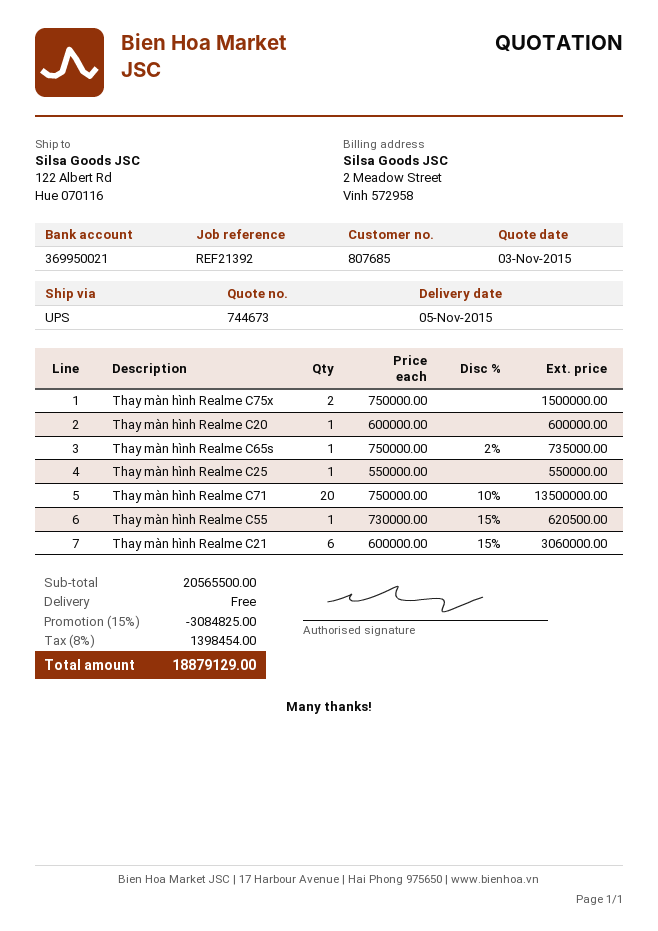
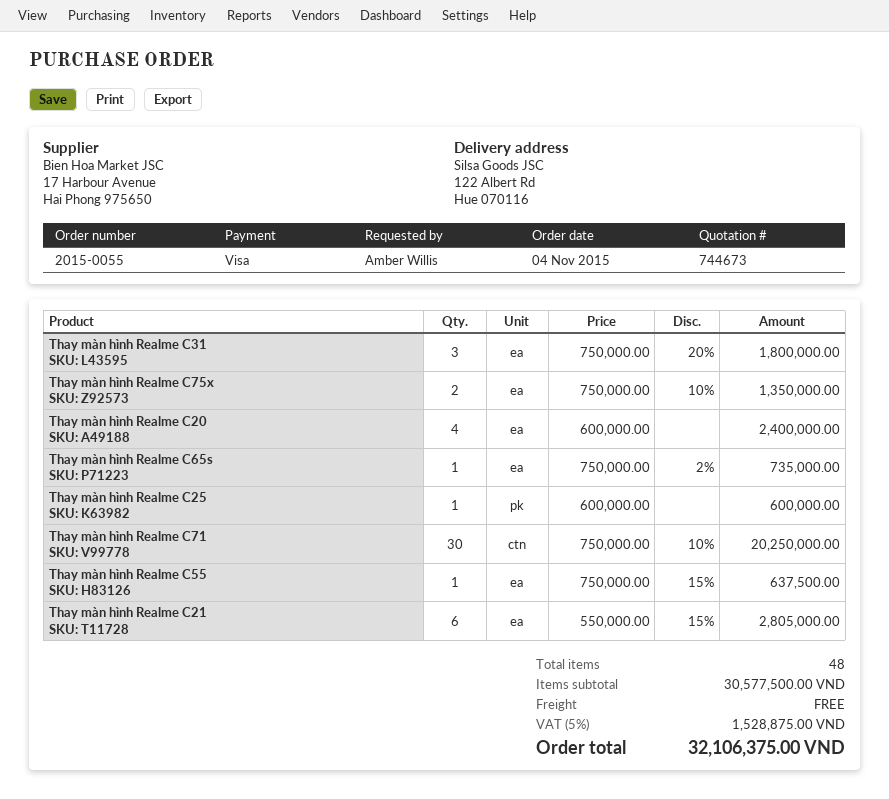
Thay màn hình Realme C75x: 2 x 750000.00 = 1500000.00 -> 2 x 750000.00 - 10% = 1350000.00
Thay màn hình Realme C20: 1 x 600000.00 = 600000.00 -> 4 x 600000.00 = 2400000.00
Thay màn hình Realme C25: 1 x 550000.00 = 550000.00 -> 1 x 600000.00 = 600000.00
Thay màn hình Realme C71: 20 x 750000.00 - 10% = 13500000.00 -> 30 x 750000.00 - 10% = 20250000.00
Thay màn hình Realme C55: 1 x 730000.00 - 15% = 620500.00 -> 1 x 750000.00 - 15% = 637500.00
Thay màn hình Realme C21: 6 x 600000.00 - 15% = 3060000.00 -> 6 x 550000.00 - 15% = 2805000.00
Thay màn hình Realme C31: none -> 3 x 750000.00 - 20% = 1800000.00
subtotal: 20565500.00 -> 30577500.00
discount: 15% = 3084825.00 -> none
tax: 8% = 1398454.00 -> 5% = 1528875.00
total: 18879129.00 -> 32106375.00

